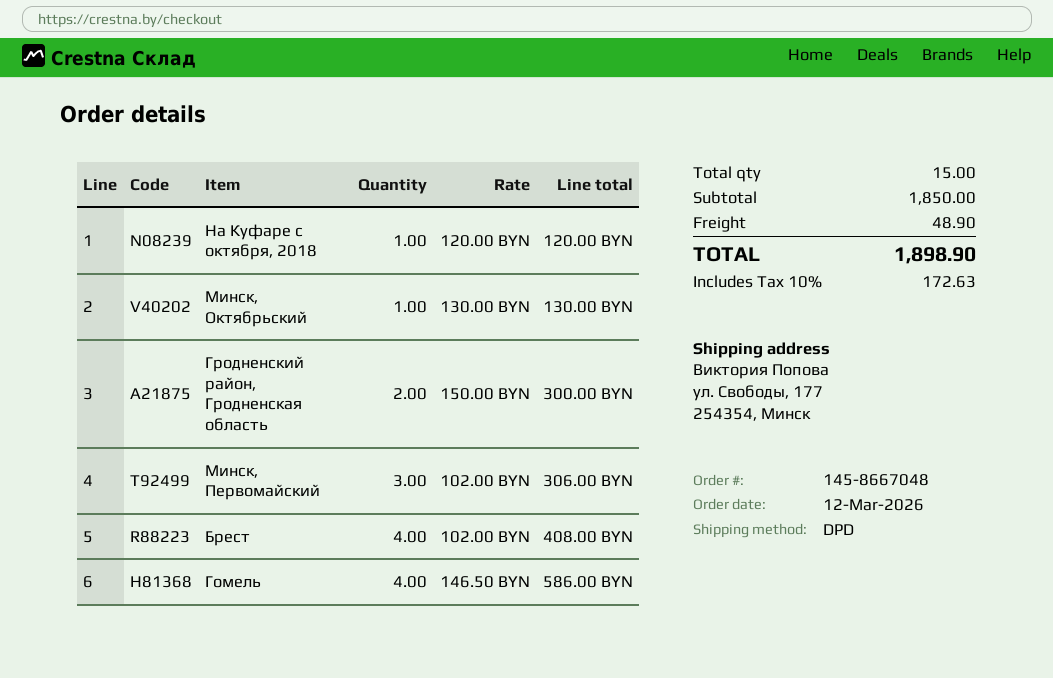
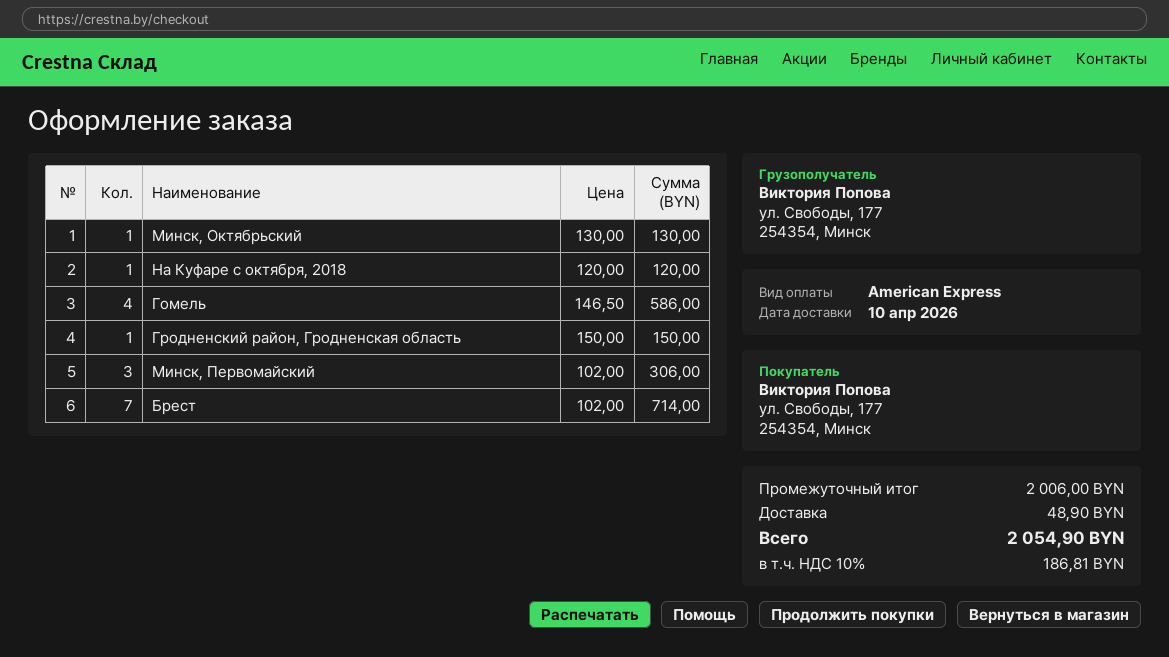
Гродненский район, Гродненская область: 2 x 150.00 = 300.00 -> 1 x 150.00 = 150.00
Брест: 4 x 102.00 = 408.00 -> 7 x 102.00 = 714.00
subtotal: 1850.00 -> 2006.00
tax: 10% = 172.63 -> 10% = 186.81
total: 1898.90 -> 2054.90

